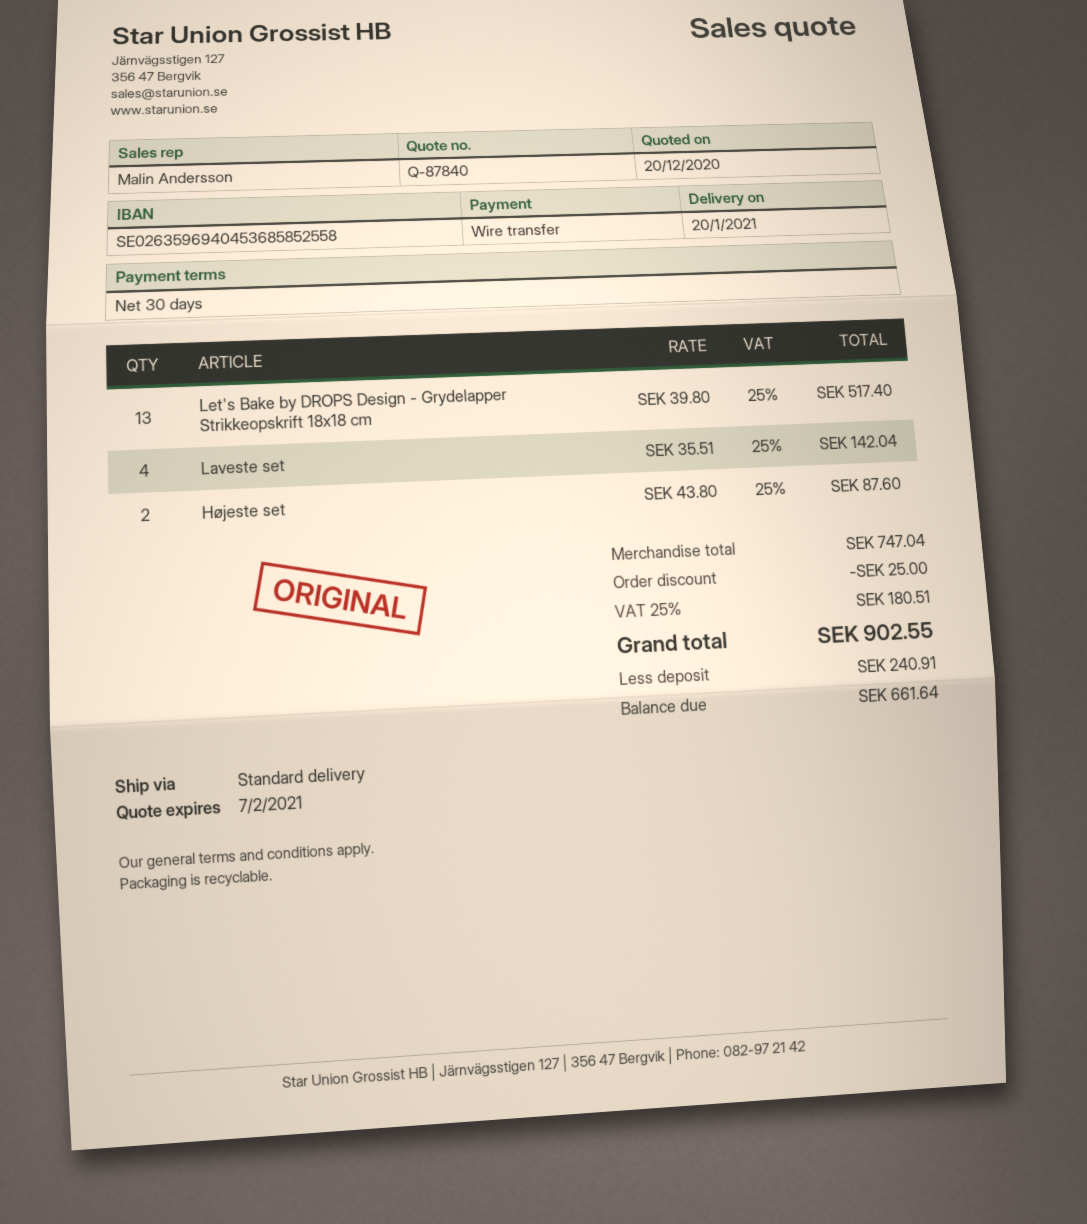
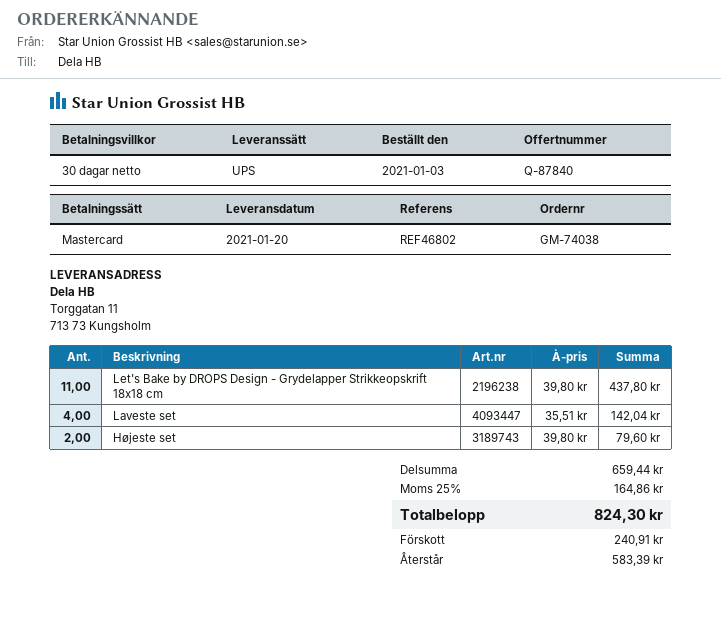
payment method: bank transfer -> Mastercard
shipping method: standard -> UPS
Let's Bake by DROPS Design - Grydelapper Strikkeopskrift 18x18 cm: 13 x 39.80 = 517.40 -> 11 x 39.80 = 437.80
Højeste set: 2 x 43.80 = 87.60 -> 2 x 39.80 = 79.60
subtotal: 747.04 -> 659.44
discount: 25.00 -> none
tax: 25% = 180.51 -> 25% = 164.86
total: 902.55 -> 824.30
balance: 661.64 -> 583.39

